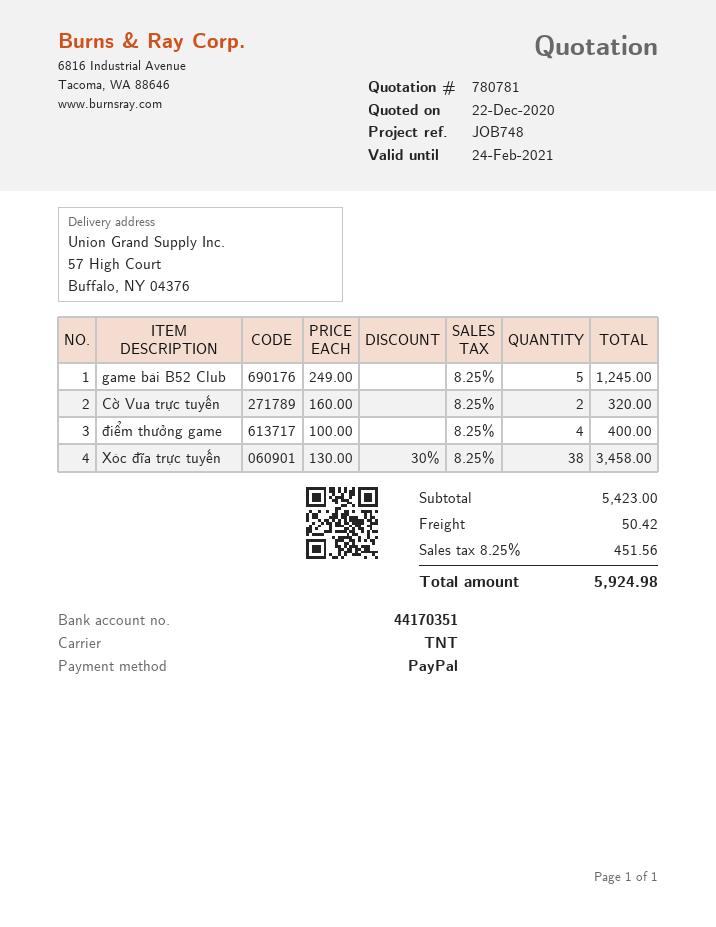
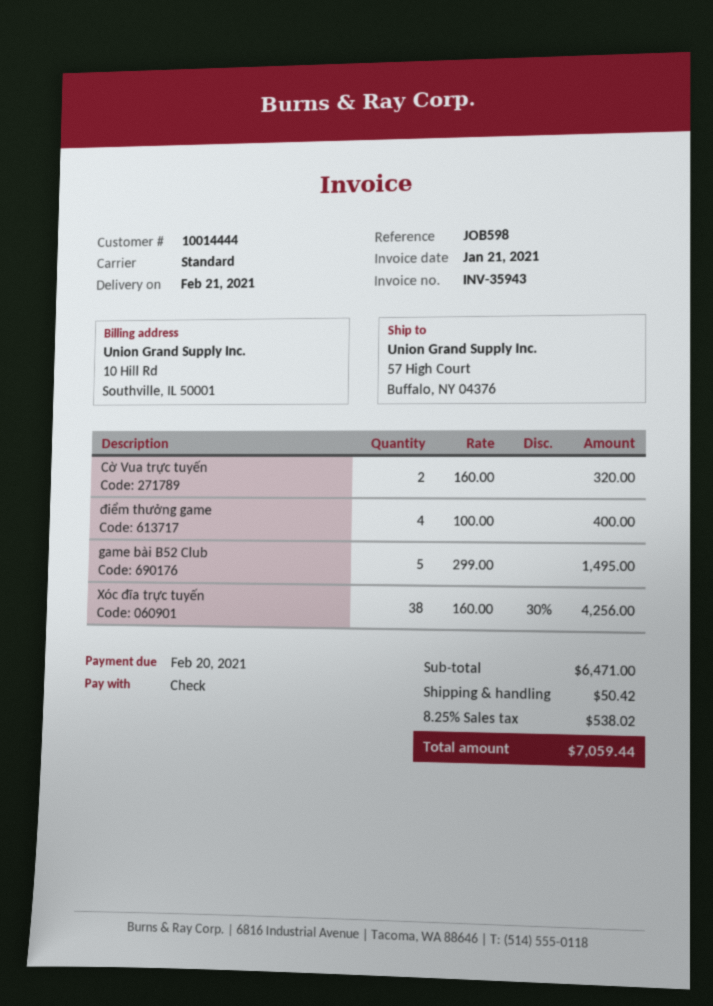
reference: JOB748 -> JOB598
payment method: PayPal -> cheque
shipping method: TNT -> standard
game bài B52 Club: 5 x 249.00 = 1245.00 -> 5 x 299.00 = 1495.00
Xóc đĩa trực tuyến: 38 x 130.00 - 30% = 3458.00 -> 38 x 160.00 - 30% = 4256.00
subtotal: 5423.00 -> 6471.00
tax: 8.25% = 451.56 -> 8.25% = 538.02
total: 5924.98 -> 7059.44

